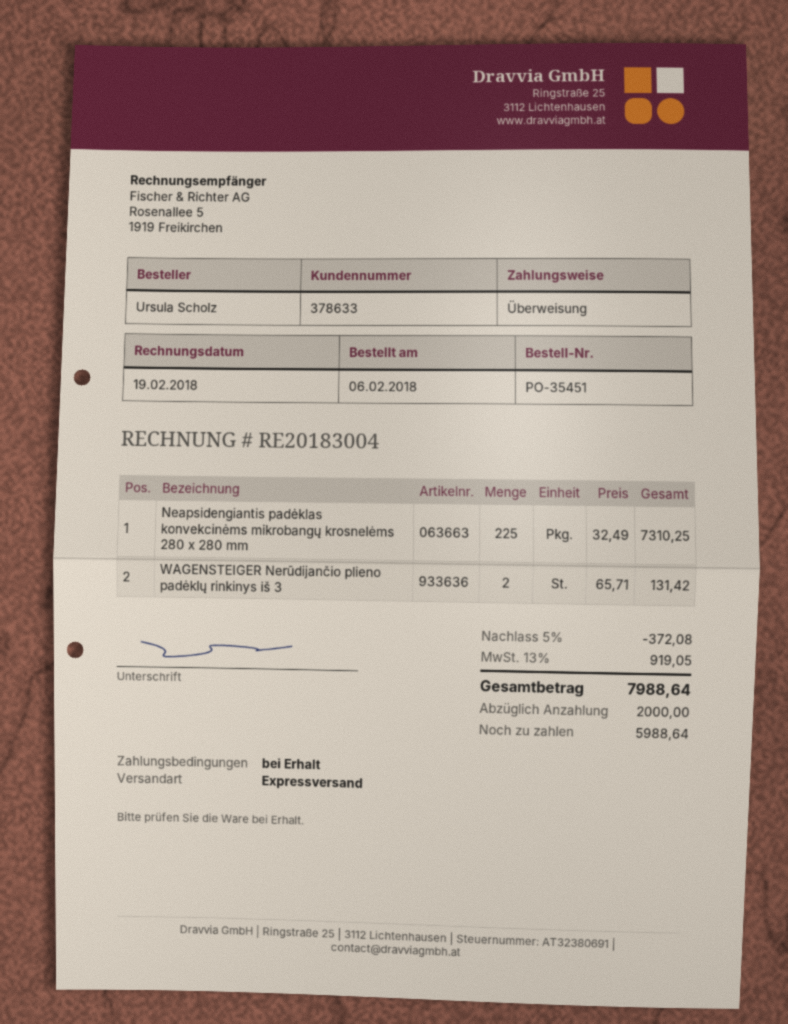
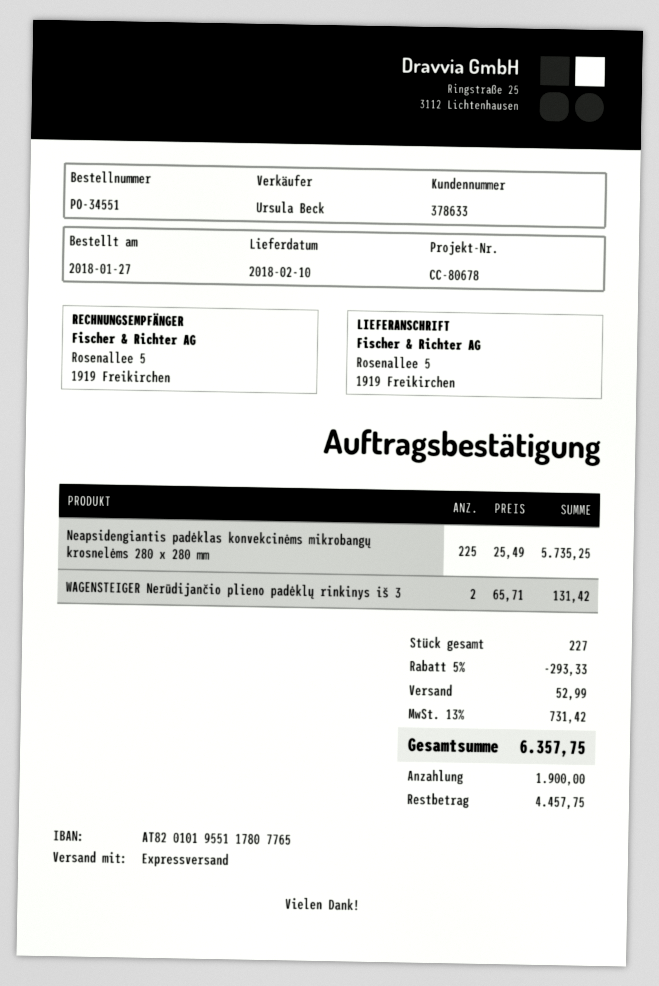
order number: PO-35451 -> PO-34551
order date: 2018-02-06 -> 2018-01-27
Neapsidengiantis padėklas konvekcinėms mikrobangų krosnelėms 280 x 280 mm: 225 x 32.49 = 7310.25 -> 225 x 25.49 = 5735.25
discount: 5% = 372.08 -> 5% = 293.33
shipping: none -> 52.99
tax: 13% = 919.05 -> 13% = 731.42
total: 7988.64 -> 6357.75
deposit: 2000.00 -> 1900.00
balance: 5988.64 -> 4457.75

